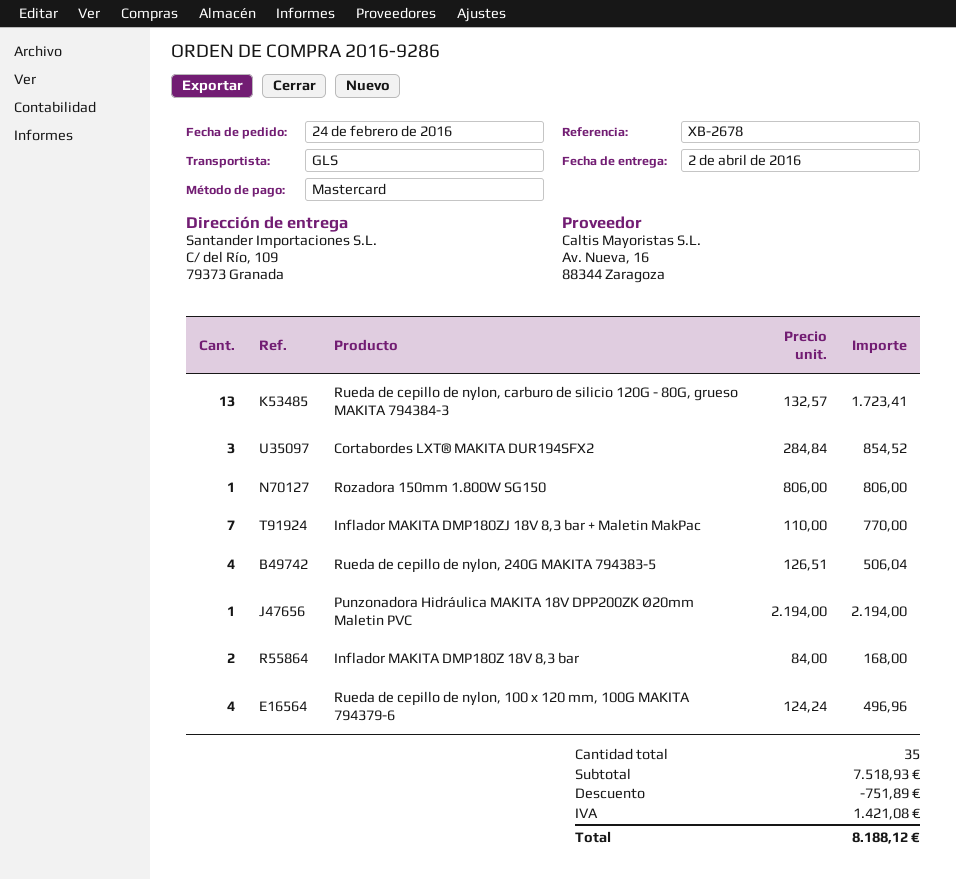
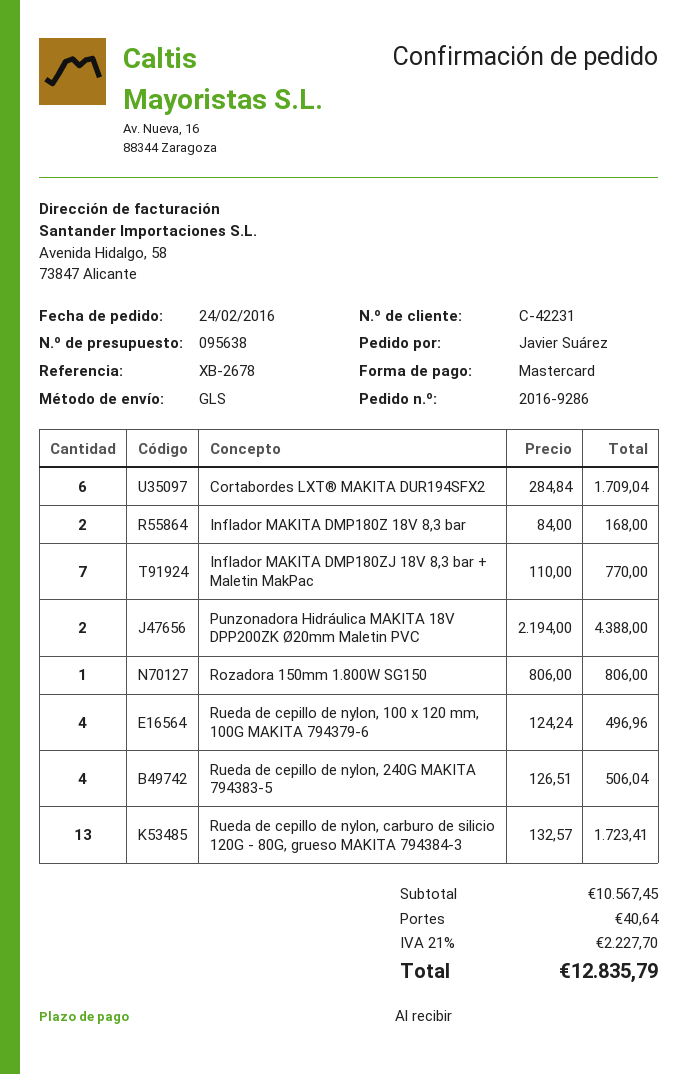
Cortabordes LXT® MAKITA DUR194SFX2: 3 x 284.84 = 854.52 -> 6 x 284.84 = 1709.04
Punzonadora Hidráulica MAKITA 18V DPP200ZK Ø20mm Maletin PVC: 1 x 2194.00 = 2194.00 -> 2 x 2194.00 = 4388.00
subtotal: 7518.93 -> 10567.45
discount: 751.89 -> none
shipping: none -> 40.64
tax: 1421.08 -> 2227.70
total: 8188.12 -> 12835.79

